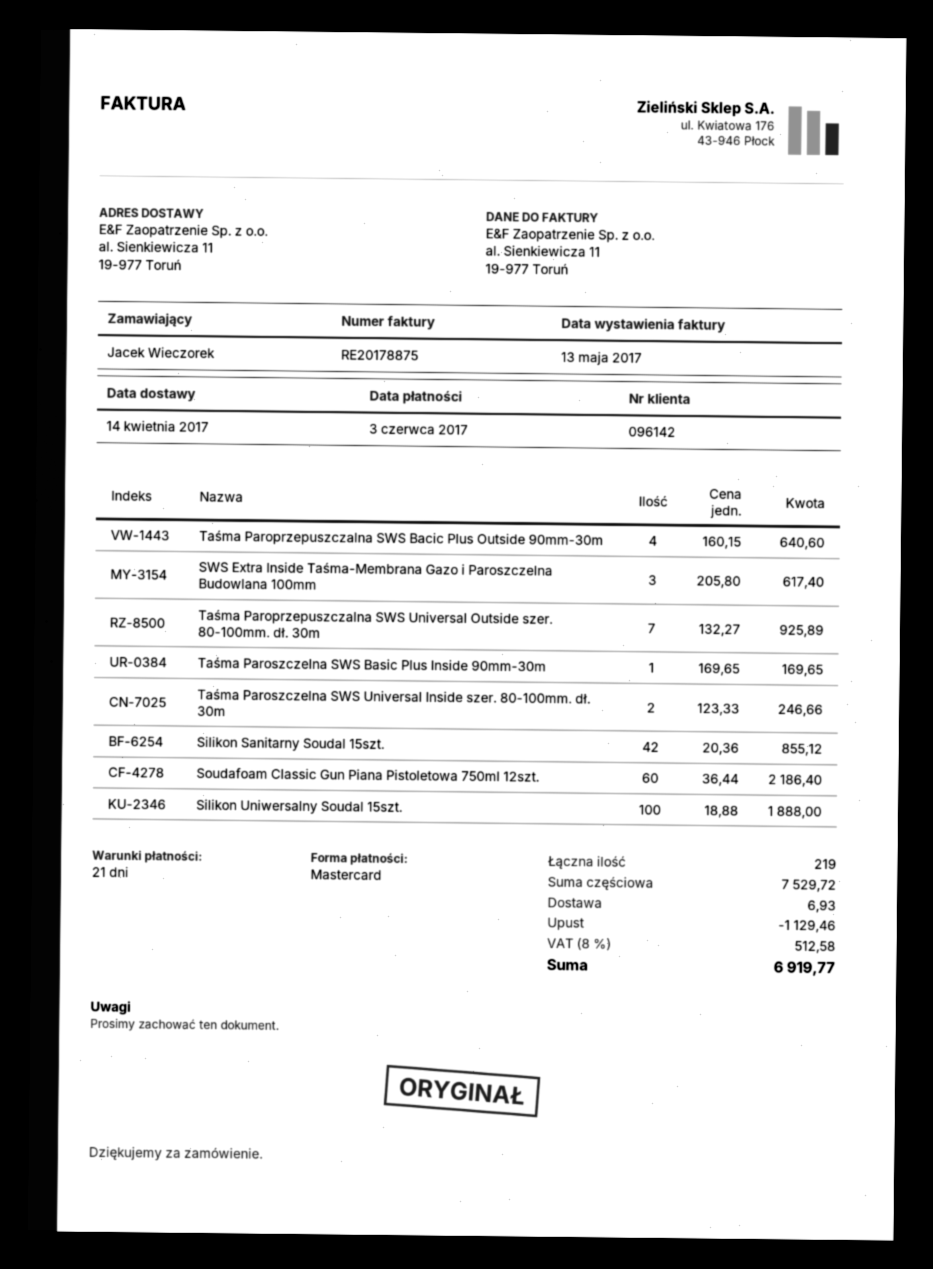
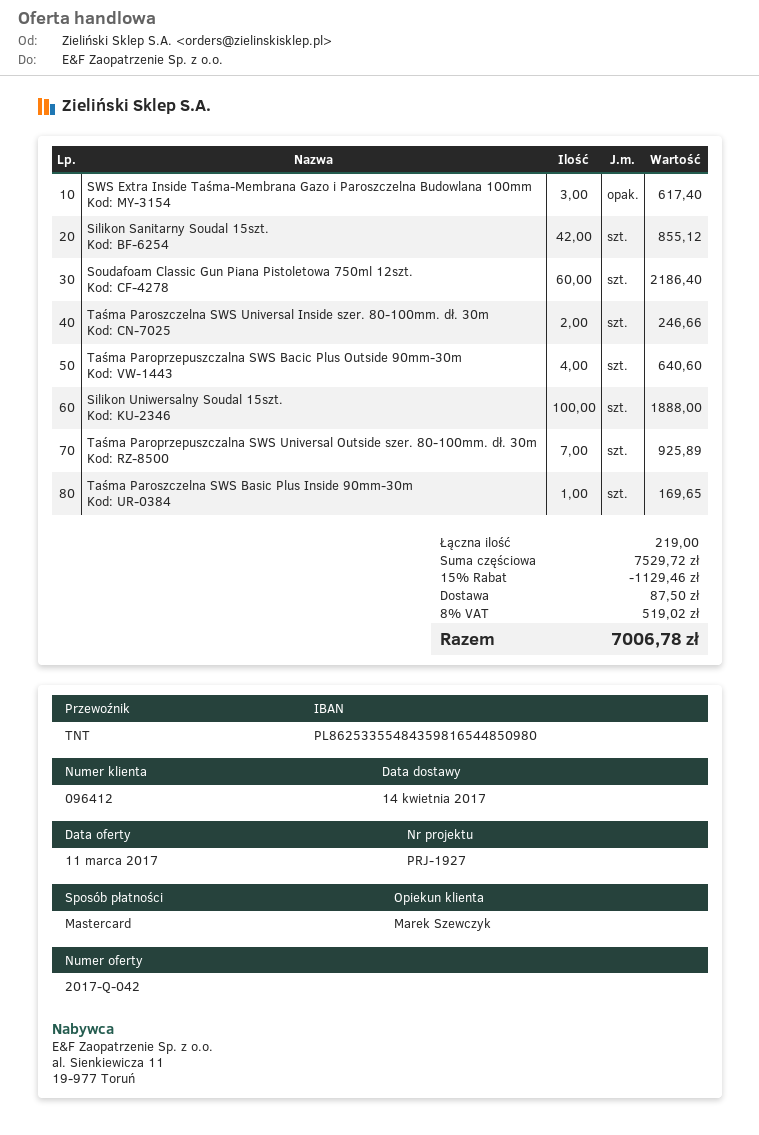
customer number: 096142 -> 096412
shipping: 6.93 -> 87.50
tax: 8% = 512.58 -> 8% = 519.02
total: 6919.77 -> 7006.78

